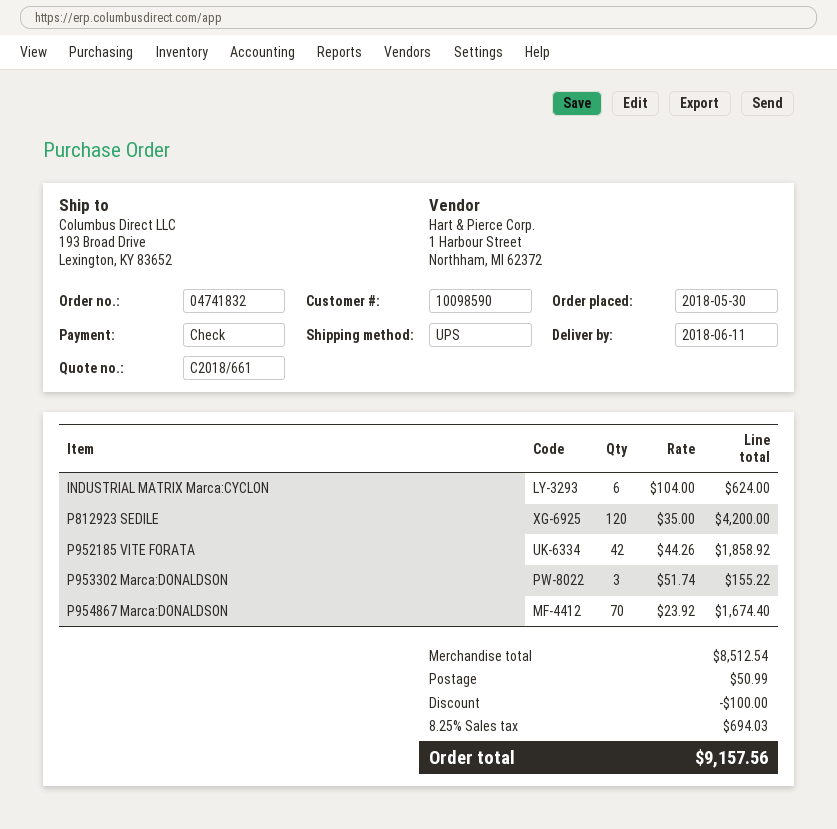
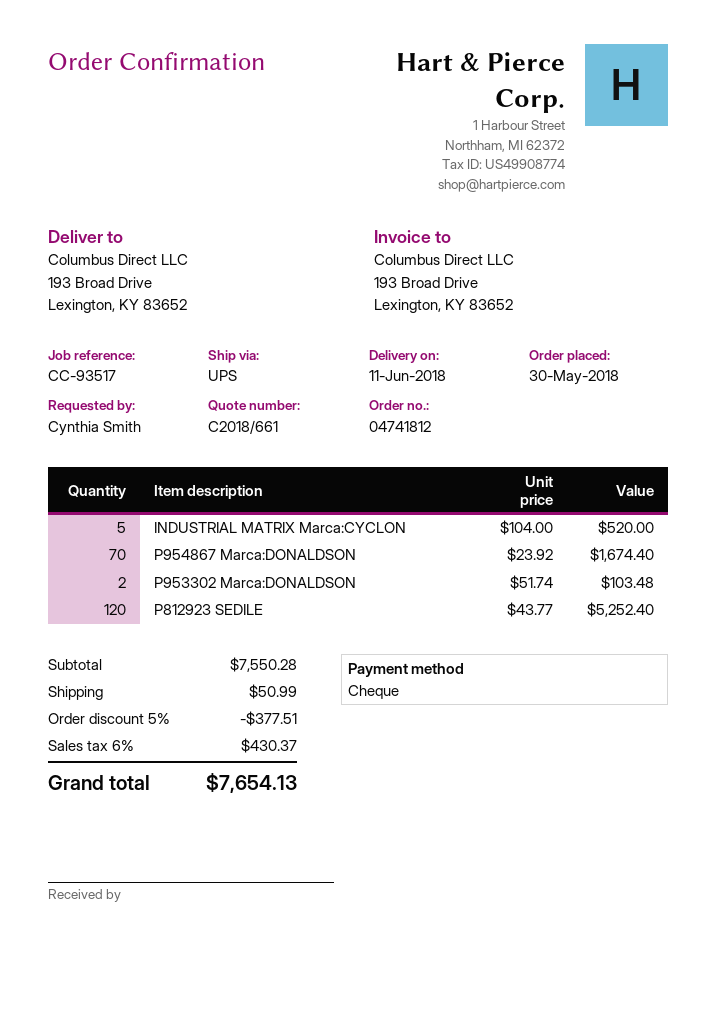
order number: 04741832 -> 04741812
INDUSTRIAL MATRIX Marca:CYCLON: 6 x 104.00 = 624.00 -> 5 x 104.00 = 520.00
P812923 SEDILE: 120 x 35.00 = 4200.00 -> 120 x 43.77 = 5252.40
P952185 VITE FORATA: 42 x 44.26 = 1858.92 -> none
P953302 Marca:DONALDSON: 3 x 51.74 = 155.22 -> 2 x 51.74 = 103.48
subtotal: 8512.54 -> 7550.28
discount: 100.00 -> 377.51
tax: 8.25% = 694.03 -> 6% = 430.37
total: 9157.56 -> 7654.13

